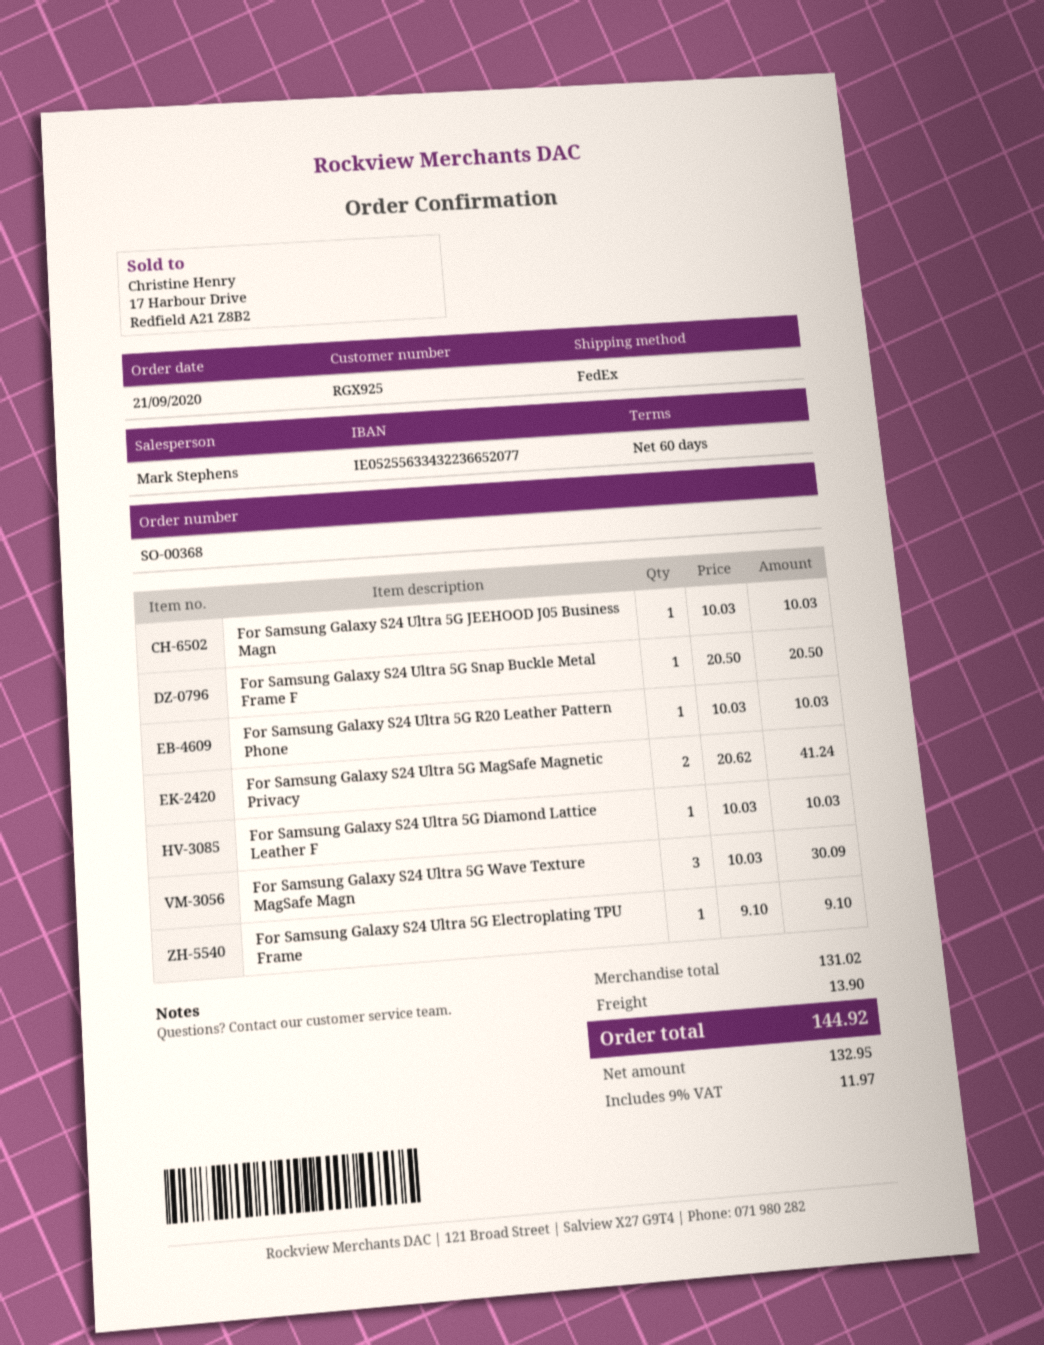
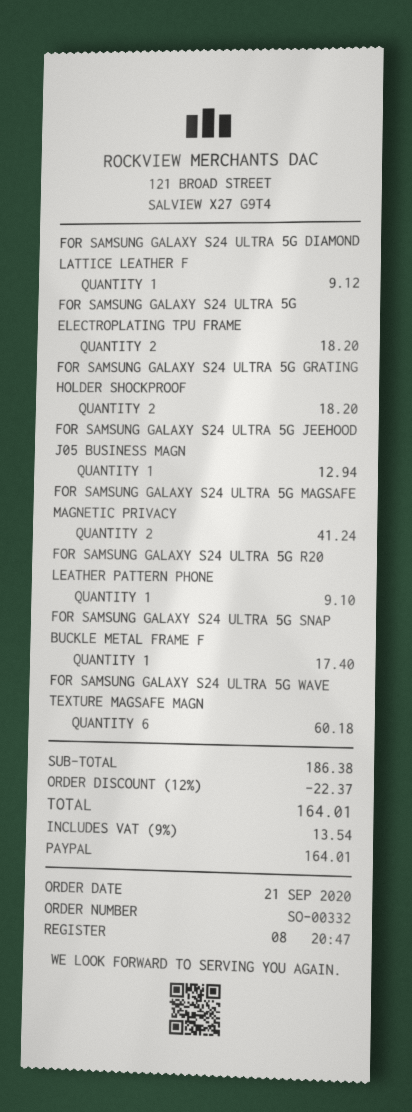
order number: SO-00368 -> SO-00332
For Samsung Galaxy S24 Ultra 5G JEEHOOD J05 Business Magn: 1 for 10.03 -> 1 for 12.94
For Samsung Galaxy S24 Ultra 5G Snap Buckle Metal Frame F: 1 for 20.50 -> 1 for 17.40
For Samsung Galaxy S24 Ultra 5G R20 Leather Pattern Phone: 1 for 10.03 -> 1 for 9.10
For Samsung Galaxy S24 Ultra 5G Diamond Lattice Leather F: 1 for 10.03 -> 1 for 9.12
For Samsung Galaxy S24 Ultra 5G Wave Texture MagSafe Magn: 3 for 30.09 -> 6 for 60.18
For Samsung Galaxy S24 Ultra 5G Electroplating TPU Frame: 1 for 9.10 -> 2 for 18.20
FOR SAMSUNG GALAXY S24 ULTRA 5G GRATING HOLDER SHOCKPROOF: none -> 2 for 18.20
subtotal: 131.02 -> 186.38
discount: none -> 12% = 22.37
shipping: 13.90 -> none
tax: 9% = 11.97 -> 9% = 13.54
total: 144.92 -> 164.01

